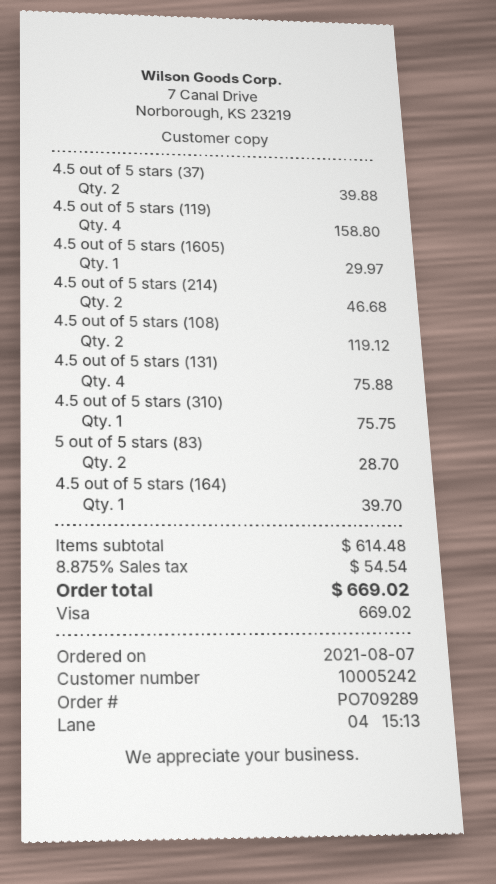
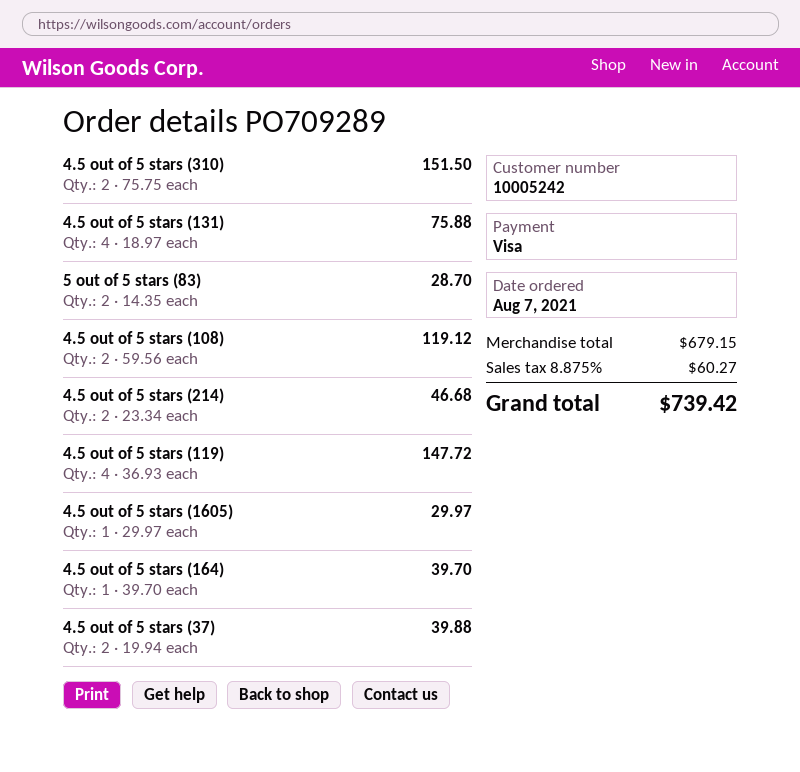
4.5 out of 5 stars (119): 4 for 158.80 -> 4 for 147.72
4.5 out of 5 stars (310): 1 for 75.75 -> 2 for 151.50
subtotal: 614.48 -> 679.15
tax: 8.875% = 54.54 -> 8.875% = 60.27
total: 669.02 -> 739.42

